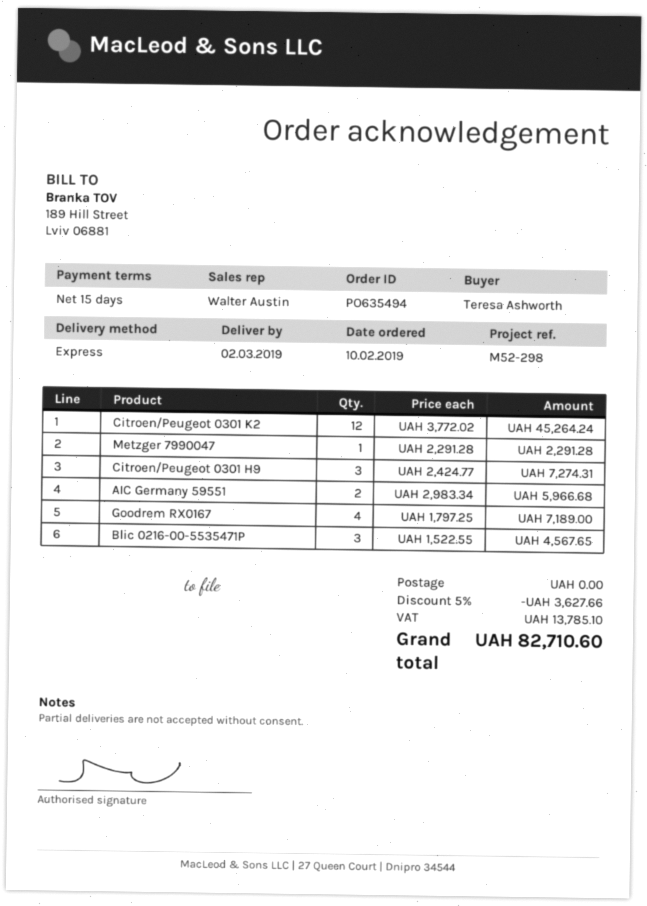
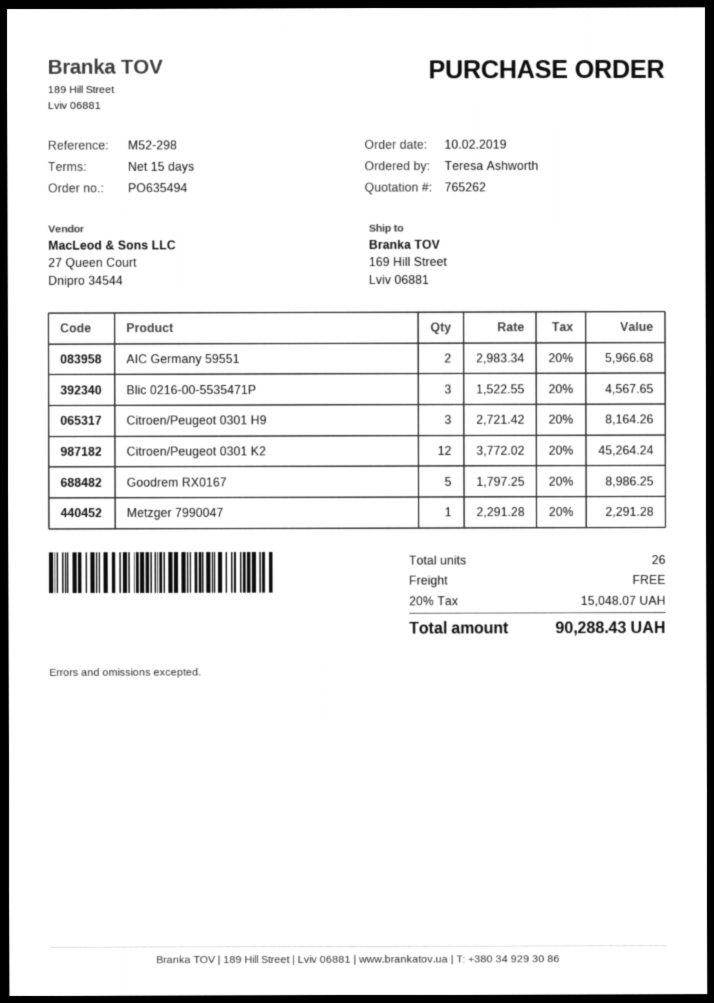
Citroen/Peugeot 0301 H9: 3 x 2424.77 = 7274.31 -> 3 x 2721.42 = 8164.26
Goodrem RX0167: 4 x 1797.25 = 7189.00 -> 5 x 1797.25 = 8986.25
discount: 5% = 3627.66 -> none
tax: 13785.10 -> 15048.07
total: 82710.60 -> 90288.43

